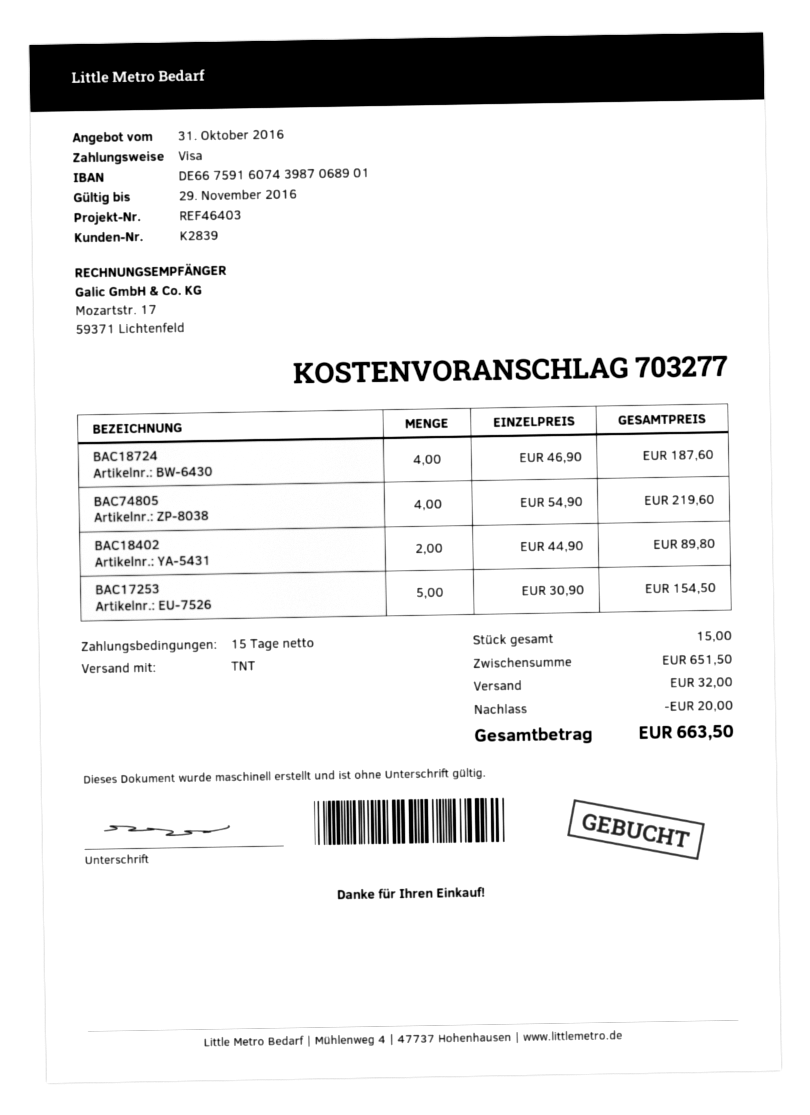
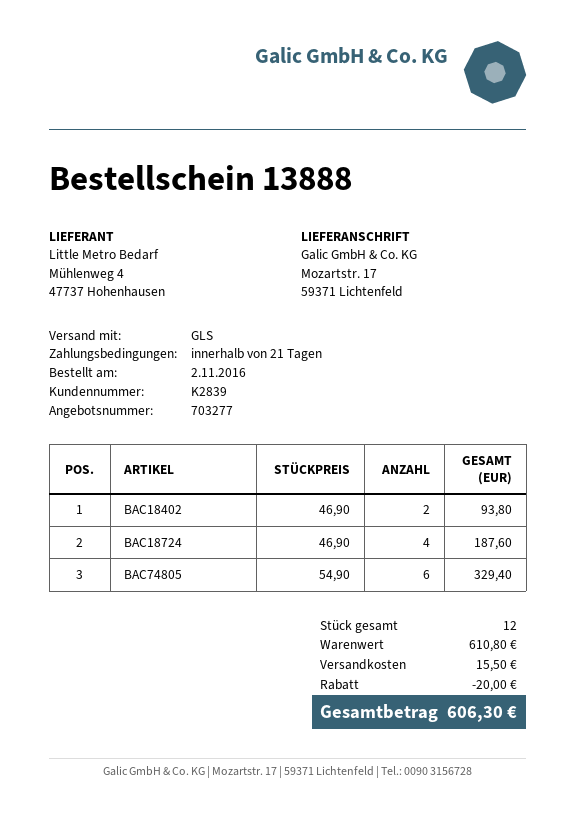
payment terms: 15 days -> 21 days
shipping method: TNT -> GLS
BAC74805: 4 x 54.90 = 219.60 -> 6 x 54.90 = 329.40
BAC18402: 2 x 44.90 = 89.80 -> 2 x 46.90 = 93.80
BAC17253: 5 x 30.90 = 154.50 -> none
total quantity: 15 -> 12
subtotal: 651.50 -> 610.80
shipping: 32.00 -> 15.50
total: 663.50 -> 606.30

